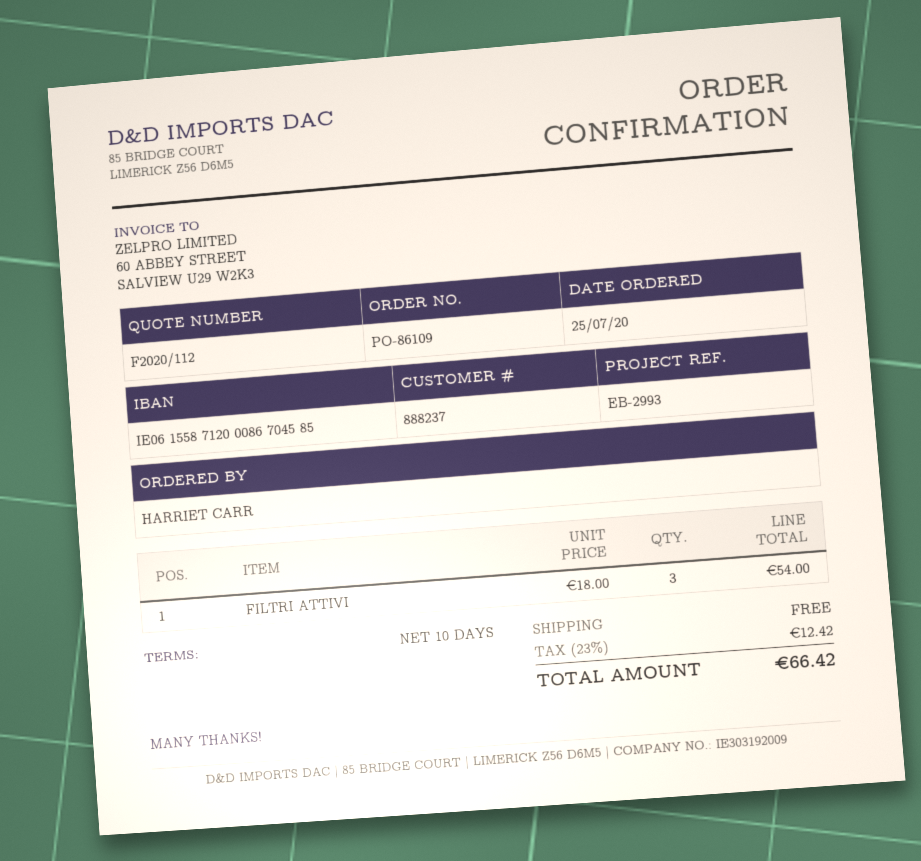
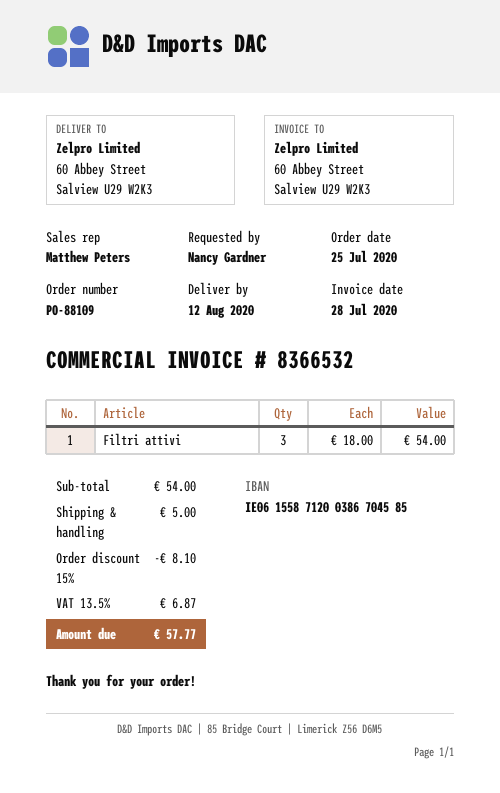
order number: PO-86109 -> PO-88109
ordered by: HARRIET CARR -> Nancy Gardner
bank account: IE06155871200086704585 -> IE06155871200386704585
discount: none -> 15% = 8.10
shipping: 0.00 -> 5.00
tax: 23% = 12.42 -> 13.5% = 6.87
total: 66.42 -> 57.77

